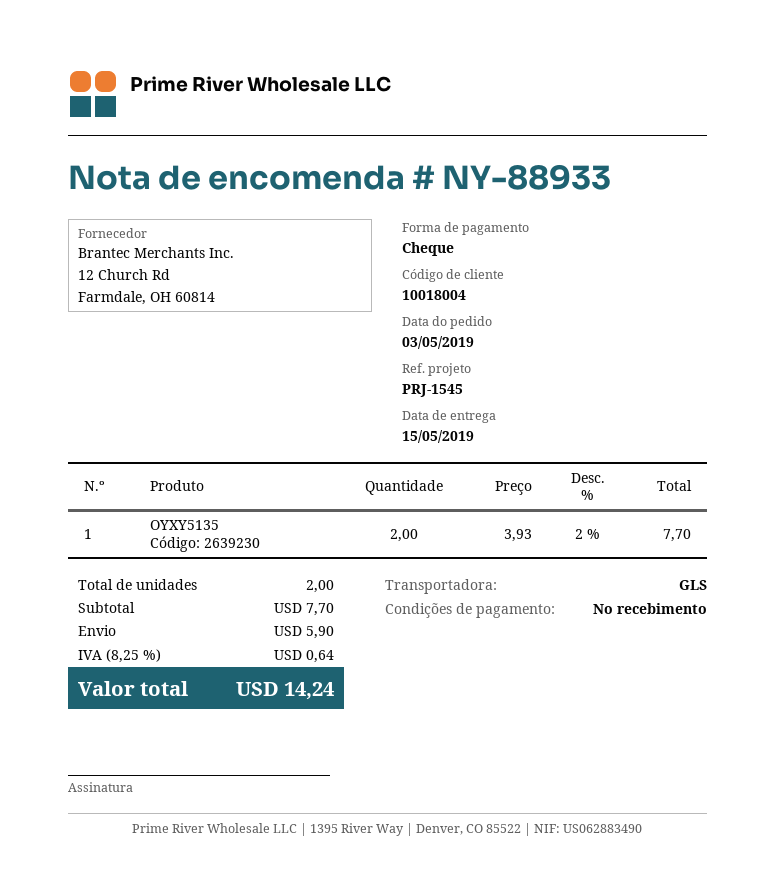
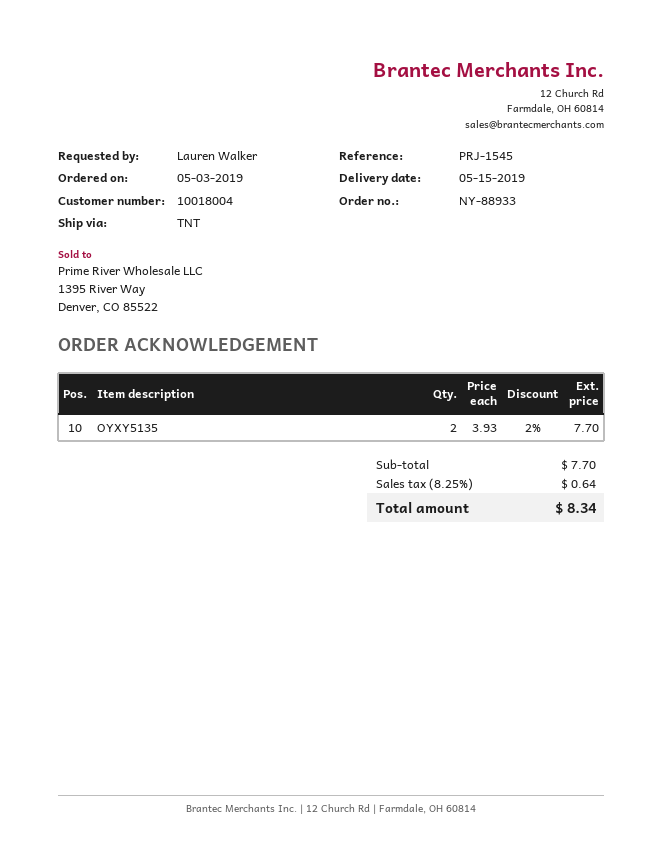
shipping method: GLS -> TNT
shipping: 5.90 -> none
total: 14.24 -> 8.34

